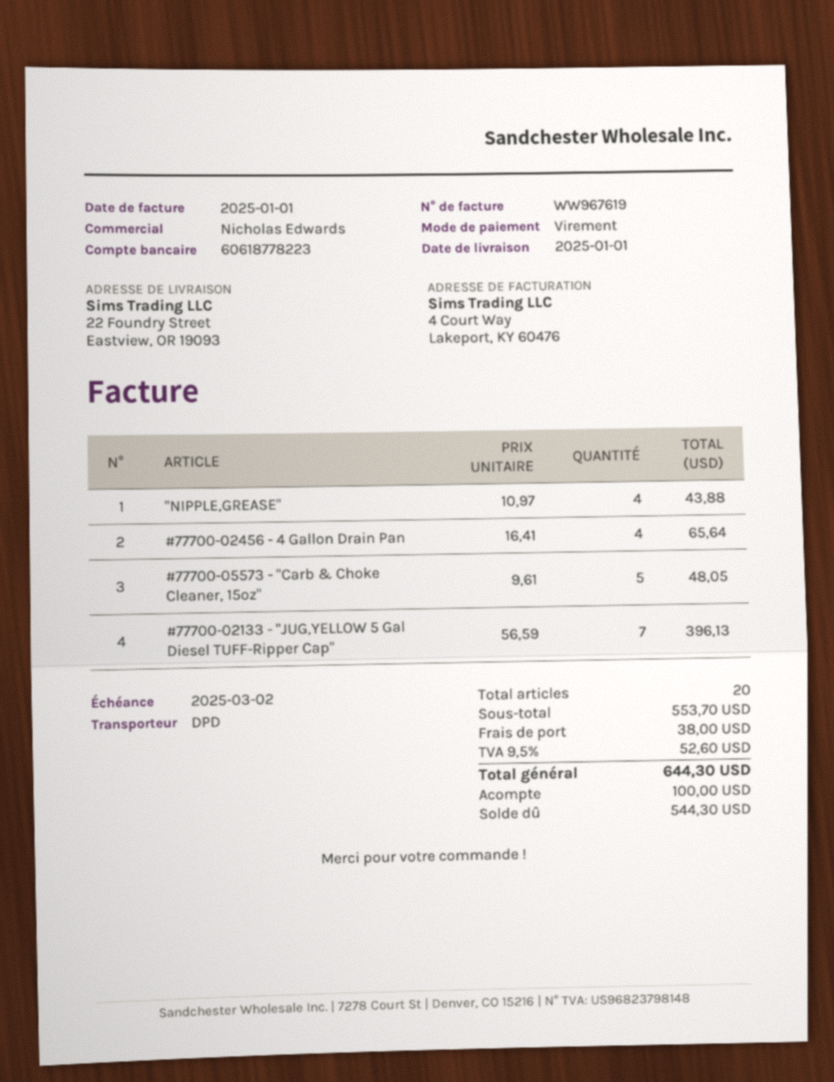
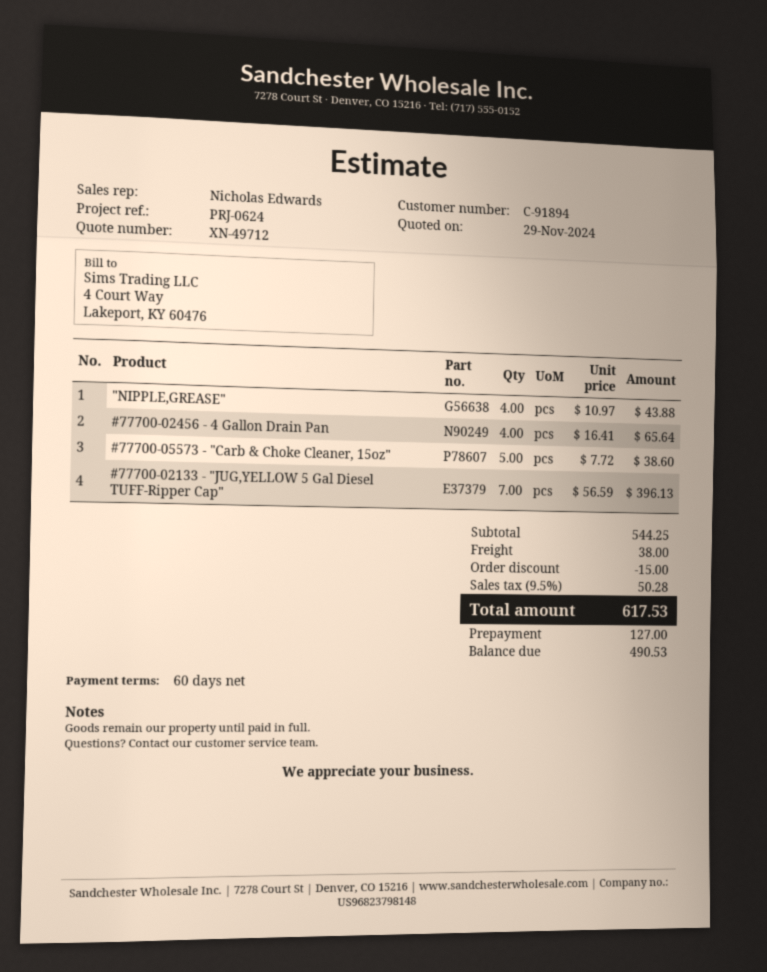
#77700-05573 - "Carb & Choke Cleaner, 15oz": 5 x 9.61 = 48.05 -> 5 x 7.72 = 38.60
subtotal: 553.70 -> 544.25
discount: none -> 15.00
tax: 9.5% = 52.60 -> 9.5% = 50.28
total: 644.30 -> 617.53
deposit: 100.00 -> 127.00
balance: 544.30 -> 490.53

